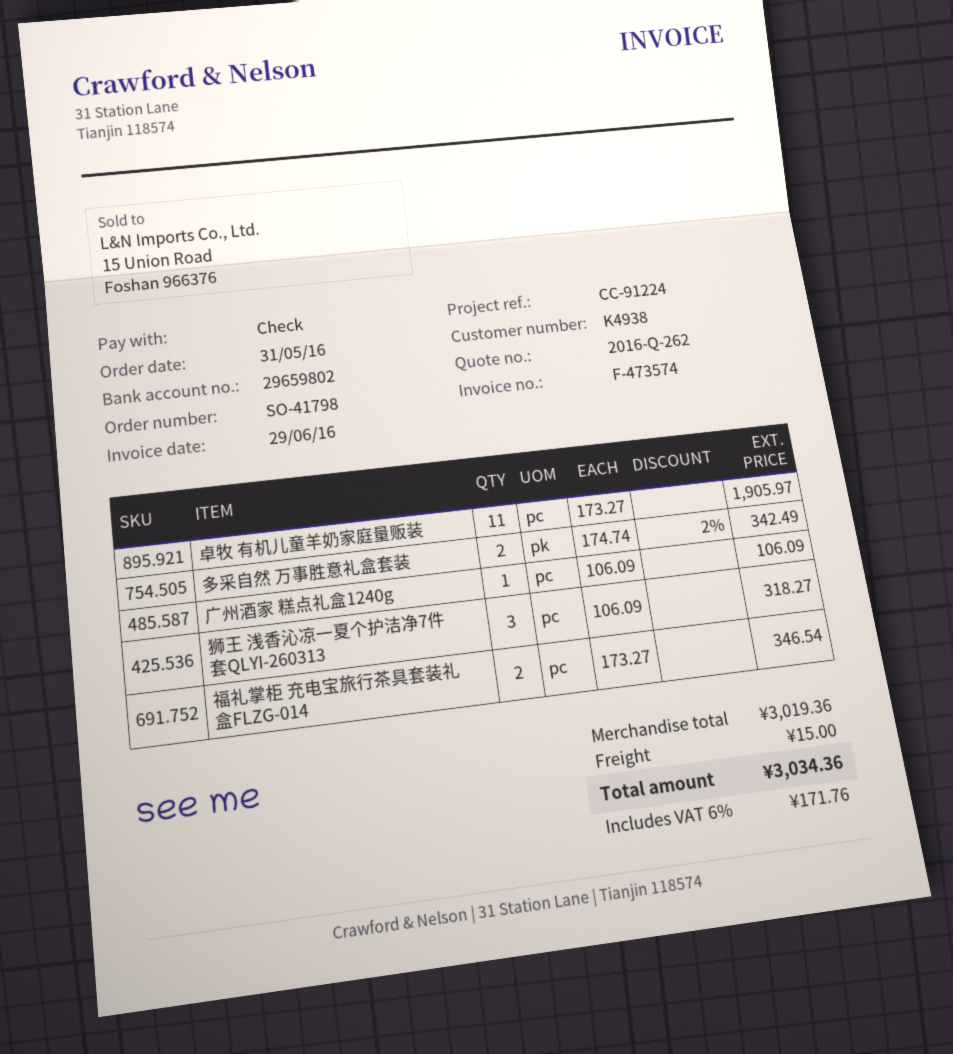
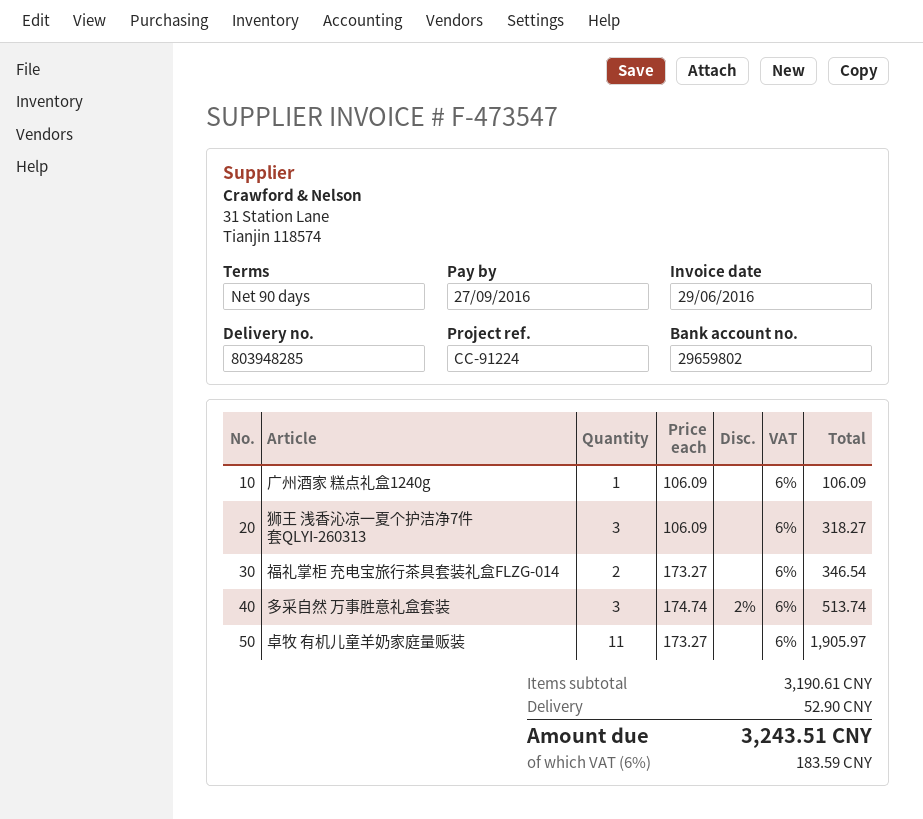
invoice number: F-473574 -> F-473547
多采自然 万事胜意礼盒套装: 2 x 174.74 - 2% = 342.49 -> 3 x 174.74 - 2% = 513.74
subtotal: 3019.36 -> 3190.61
shipping: 15.00 -> 52.90
tax: 6% = 171.76 -> 6% = 183.59
total: 3034.36 -> 3243.51

